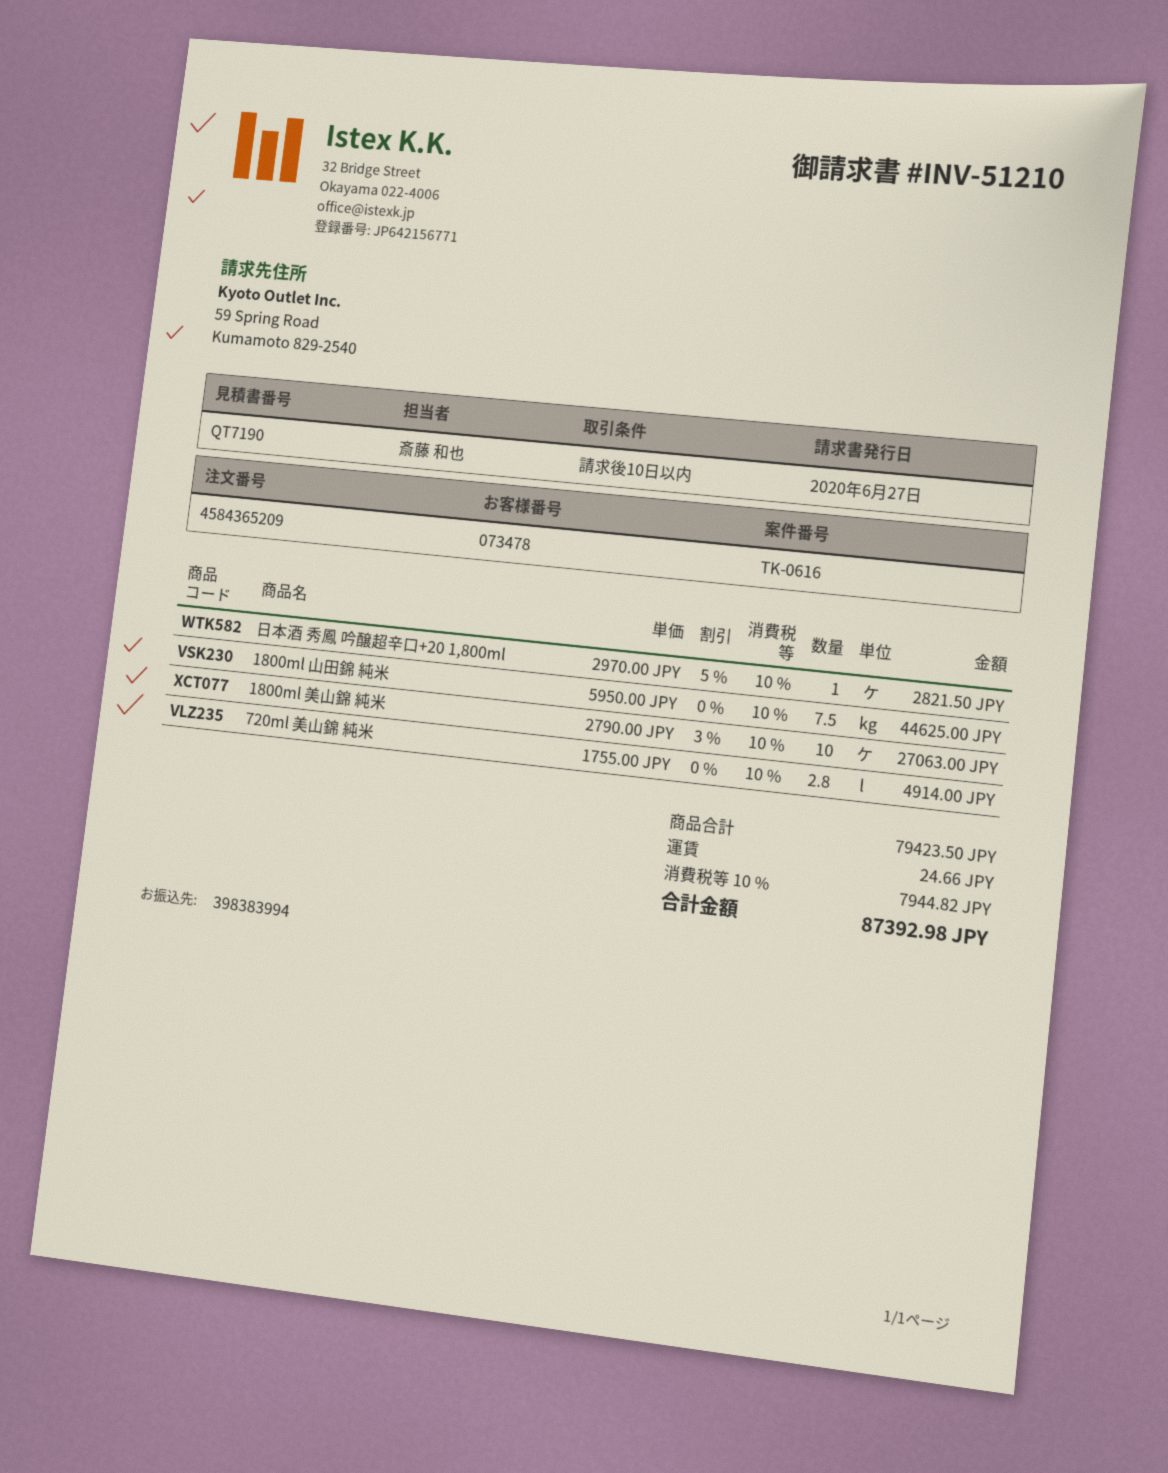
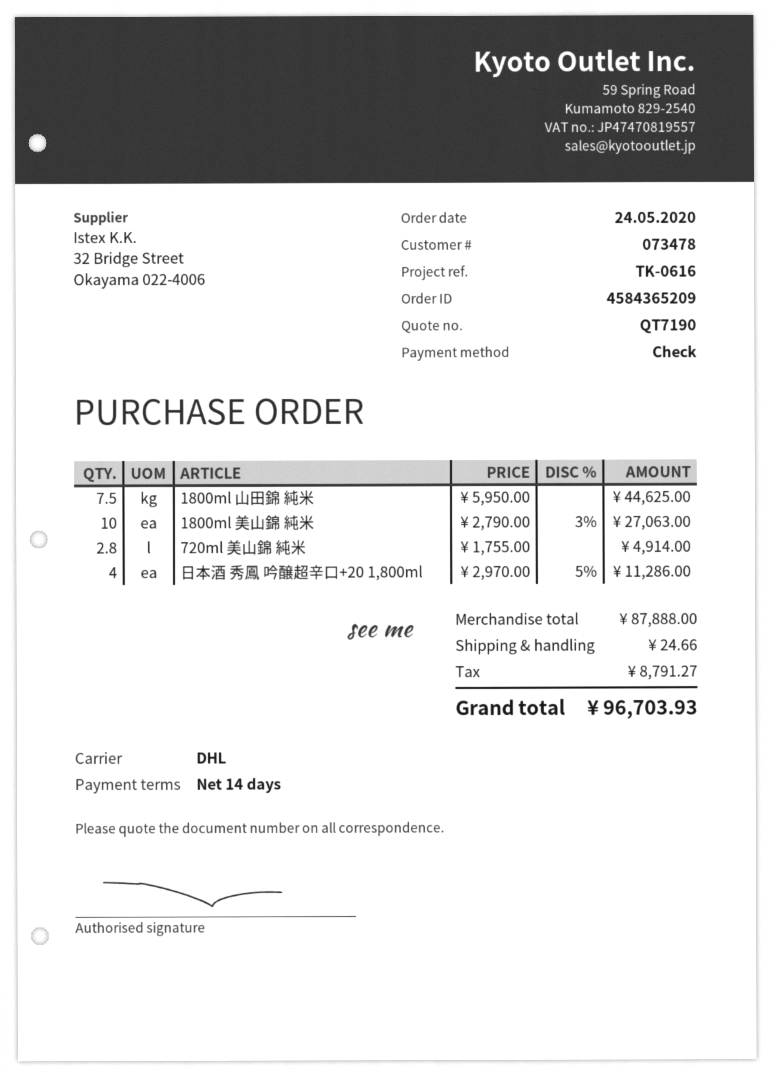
payment terms: 10 days -> 14 days
日本酒 秀鳳 吟醸超辛口+20 1,800ml: 1 x 2970.00 - 5% = 2821.50 -> 4 x 2970.00 - 5% = 11286.00
subtotal: 79423.50 -> 87888.00
tax: 7944.82 -> 8791.27
total: 87392.98 -> 96703.93

